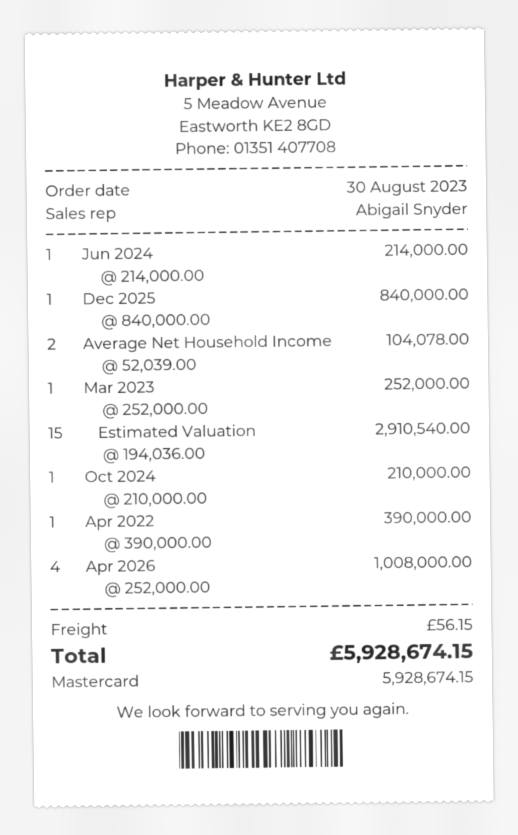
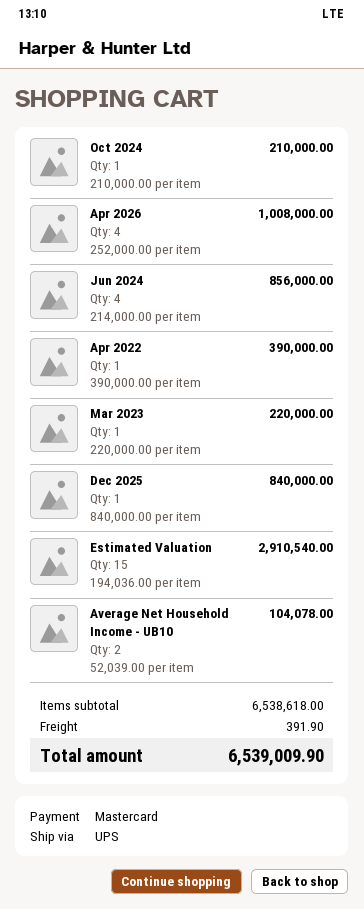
Jun 2024: 1 x 214000.00 = 214000.00 -> 4 x 214000.00 = 856000.00
Mar 2023: 1 x 252000.00 = 252000.00 -> 1 x 220000.00 = 220000.00
shipping: 56.15 -> 391.90
total: 5928674.15 -> 6539009.90

